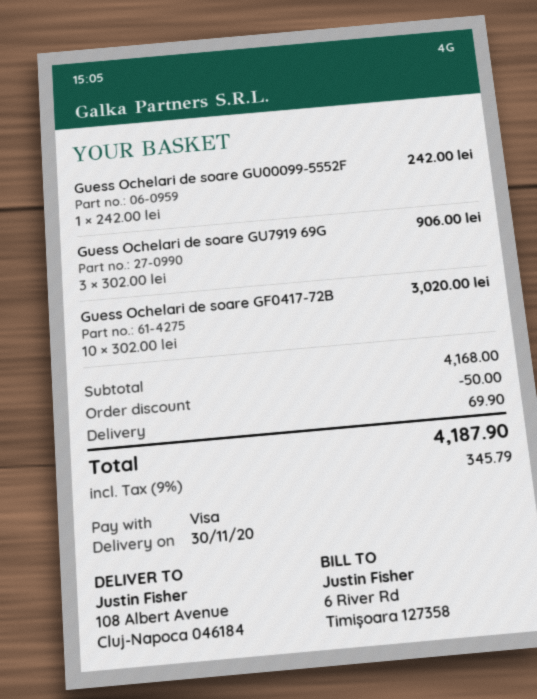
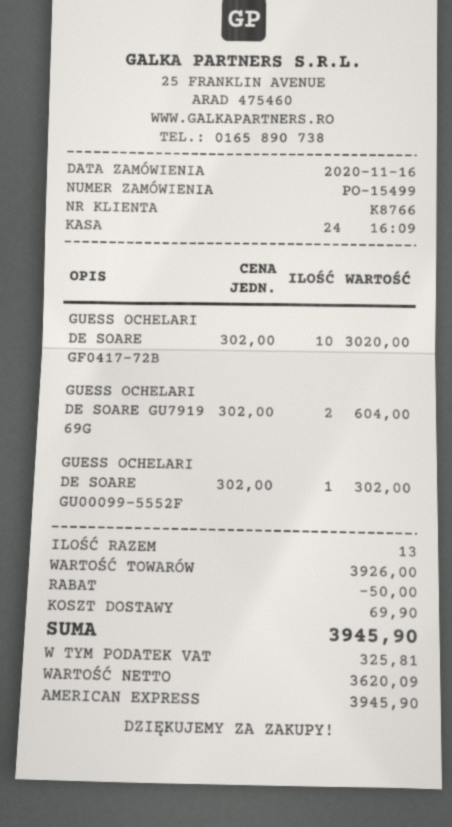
payment method: Visa -> American Express
Guess Ochelari de soare GU00099-5552F: 1 x 242.00 = 242.00 -> 1 x 302.00 = 302.00
Guess Ochelari de soare GU7919 69G: 3 x 302.00 = 906.00 -> 2 x 302.00 = 604.00
subtotal: 4168.00 -> 3926.00
tax: 345.79 -> 325.81
total: 4187.90 -> 3945.90

